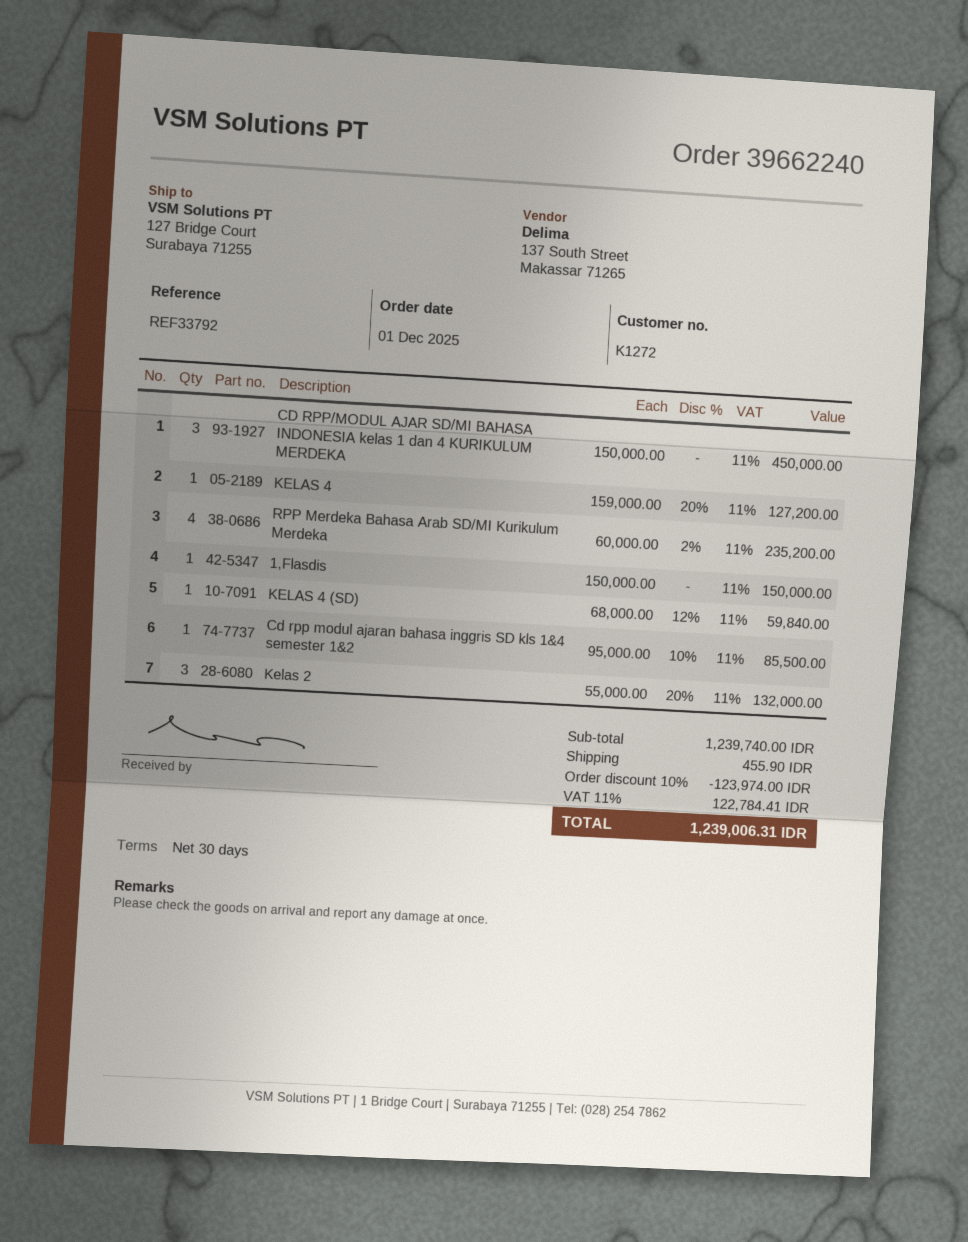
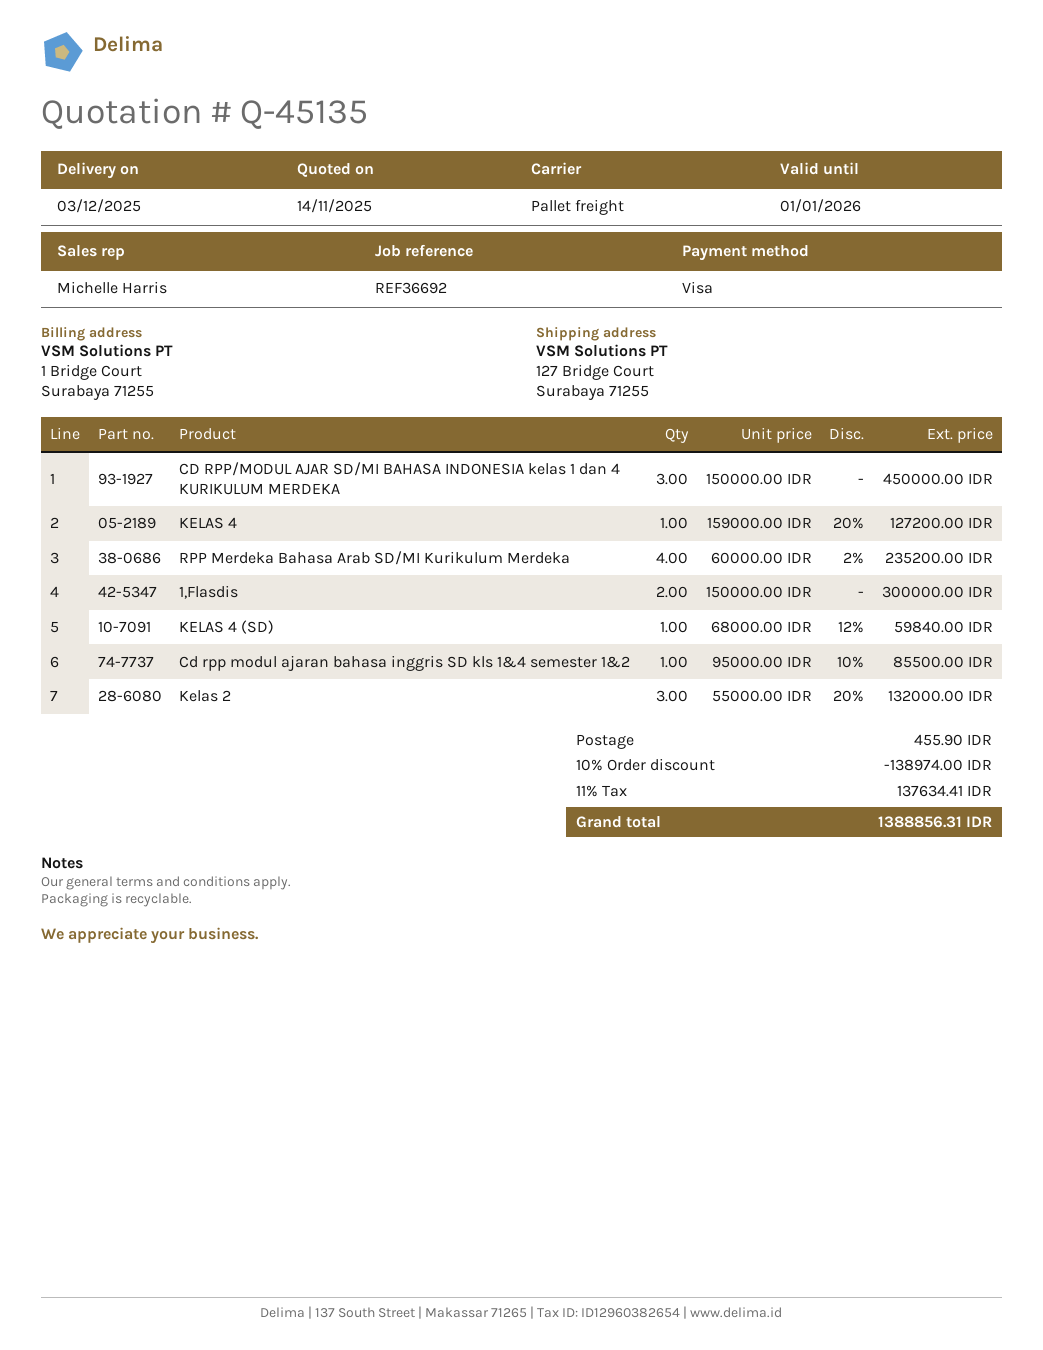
reference: REF33792 -> REF36692
1,Flasdis: 1 x 150000.00 = 150000.00 -> 2 x 150000.00 = 300000.00
discount: 10% = 123974.00 -> 10% = 138974.00
tax: 11% = 122784.41 -> 11% = 137634.41
total: 1239006.31 -> 1388856.31

